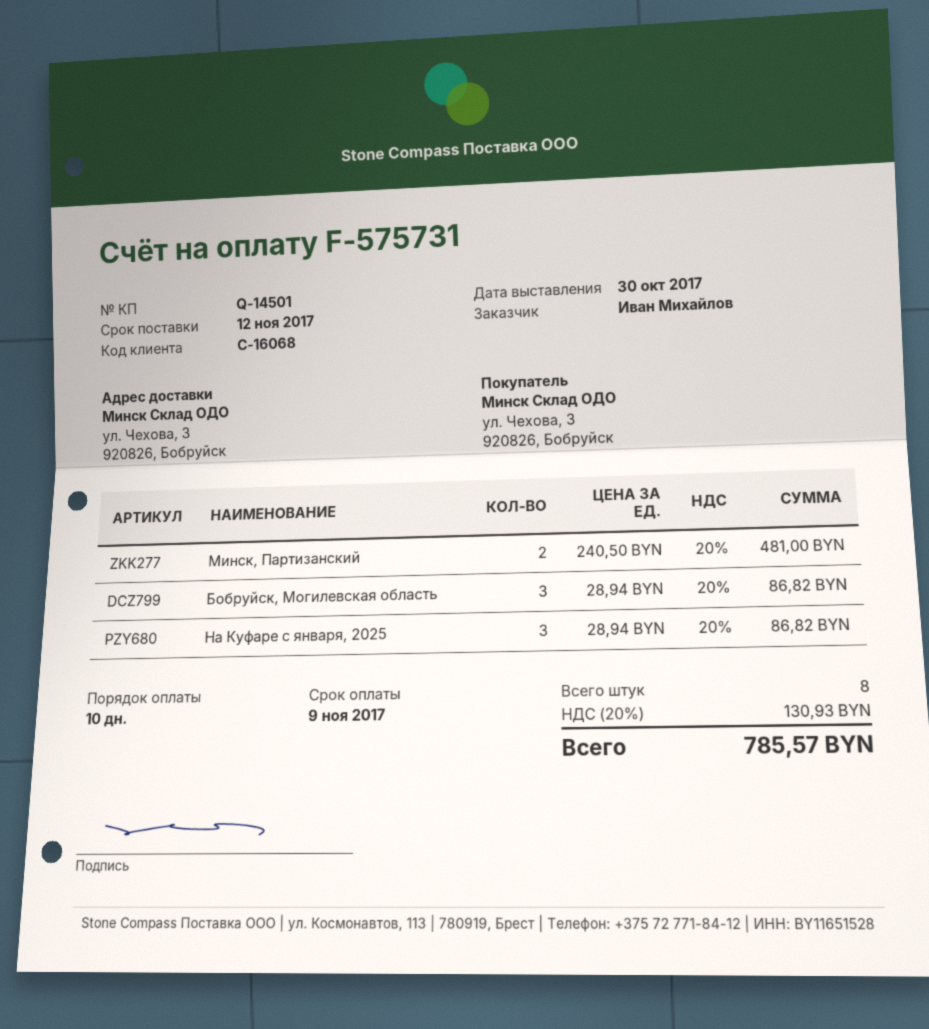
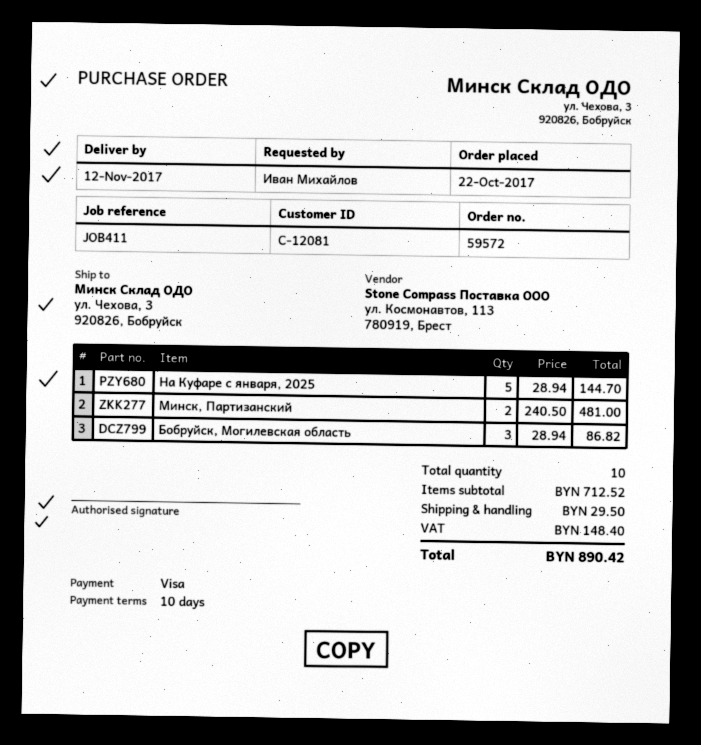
customer number: C-16068 -> C-12081
На Куфаре с января, 2025: 3 x 28.94 = 86.82 -> 5 x 28.94 = 144.70
total quantity: 8 -> 10
shipping: none -> 29.50
tax: 130.93 -> 148.40
total: 785.57 -> 890.42

